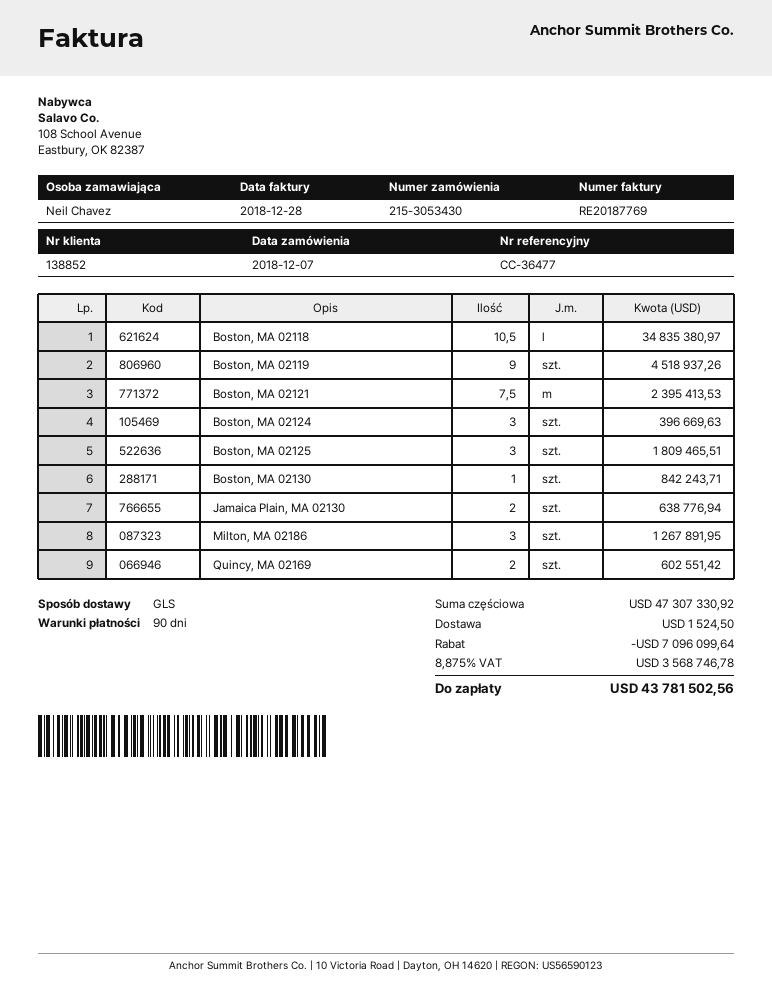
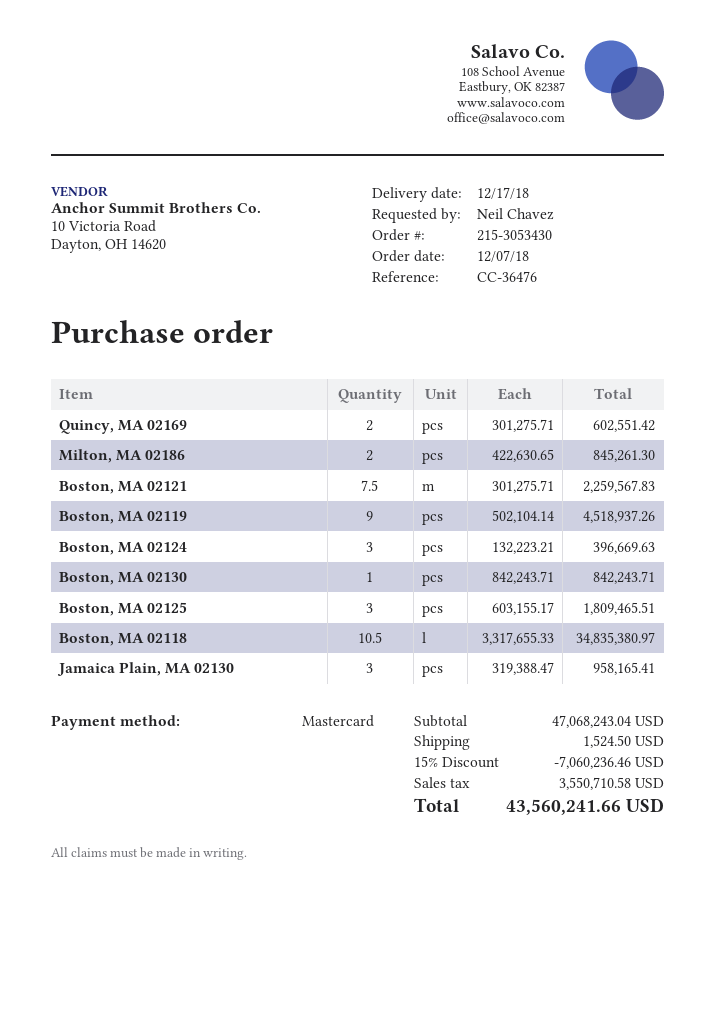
reference: CC-36477 -> CC-36476
Boston, MA 02121: 7.5 for 2395413.53 -> 7.5 for 2259567.83
Jamaica Plain, MA 02130: 2 for 638776.94 -> 3 for 958165.41
Milton, MA 02186: 3 for 1267891.95 -> 2 for 845261.30
subtotal: 47307330.92 -> 47068243.04
discount: 7096099.64 -> 7060236.46
tax: 3568746.78 -> 3550710.58
total: 43781502.56 -> 43560241.66

